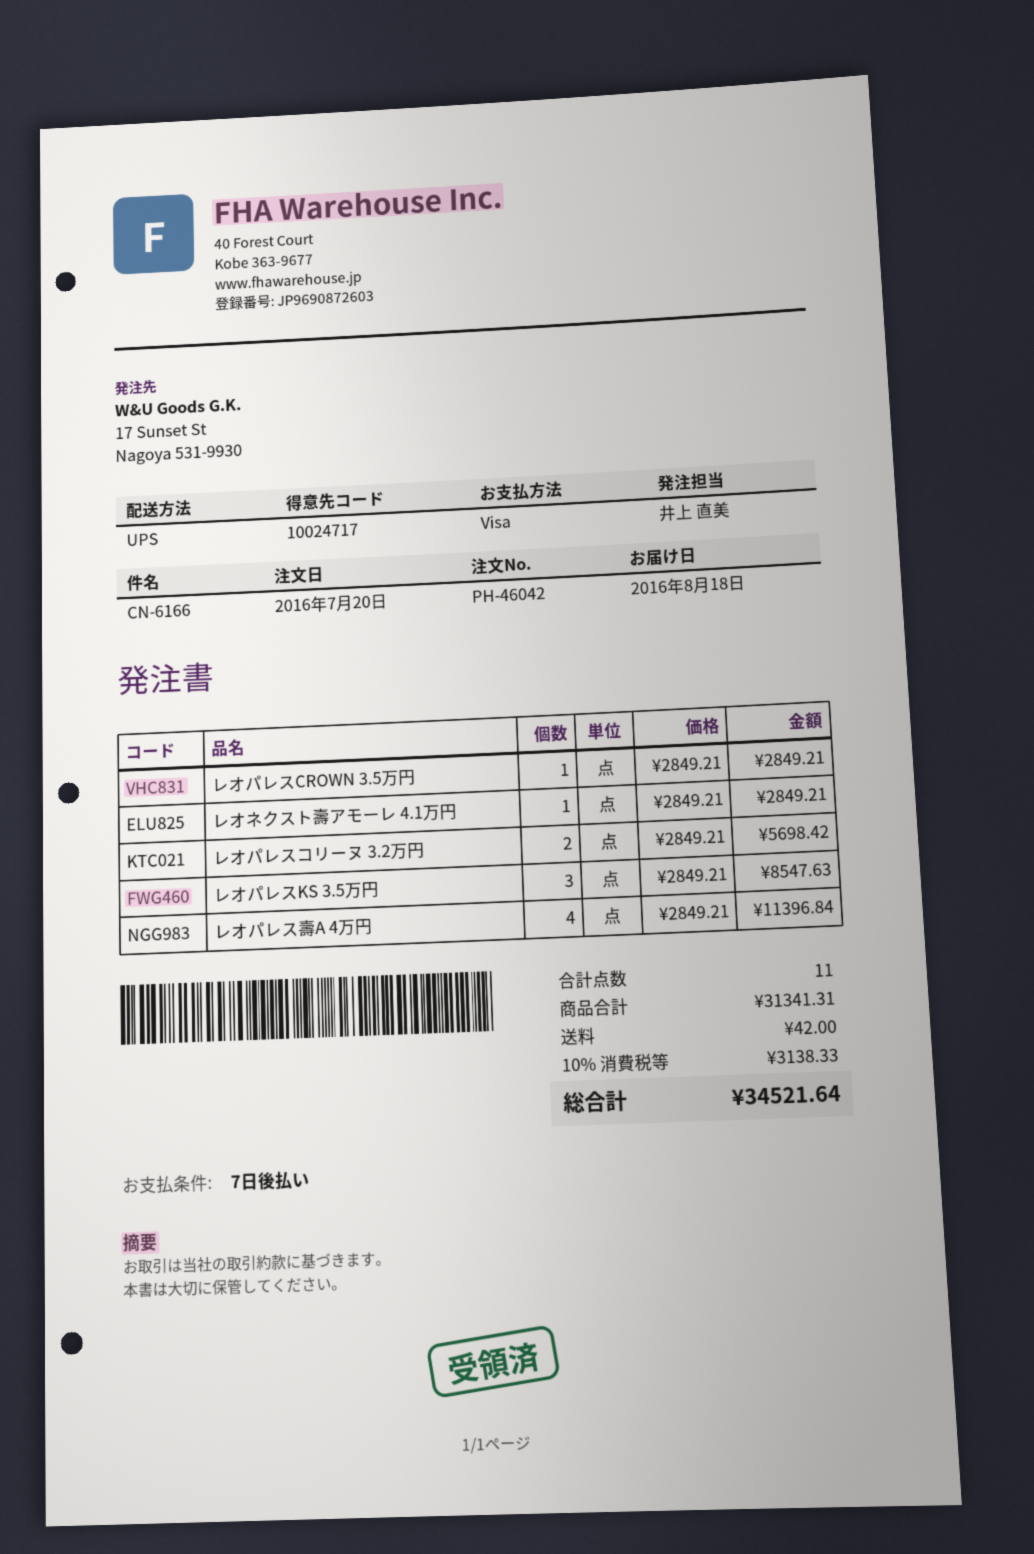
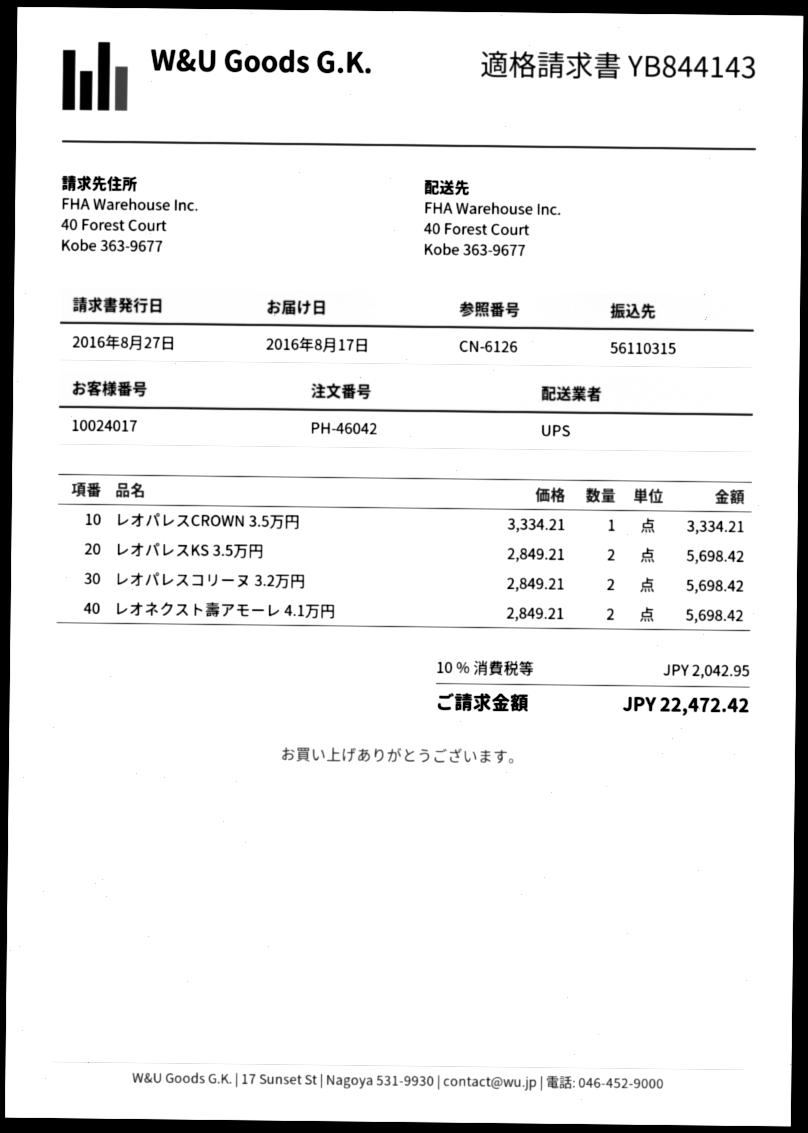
delivery date: 2016-08-18 -> 2016-08-17
customer number: 10024717 -> 10024017
reference: CN-6166 -> CN-6126
レオパレスCROWN 3.5万円: 1 x 2849.21 = 2849.21 -> 1 x 3334.21 = 3334.21
レオネクスト壽アモーレ 4.1万円: 1 x 2849.21 = 2849.21 -> 2 x 2849.21 = 5698.42
レオパレスKS 3.5万円: 3 x 2849.21 = 8547.63 -> 2 x 2849.21 = 5698.42
レオパレス壽A 4万円: 4 x 2849.21 = 11396.84 -> none
shipping: 42.00 -> none
tax: 10% = 3138.33 -> 10% = 2042.95
total: 34521.64 -> 22472.42

